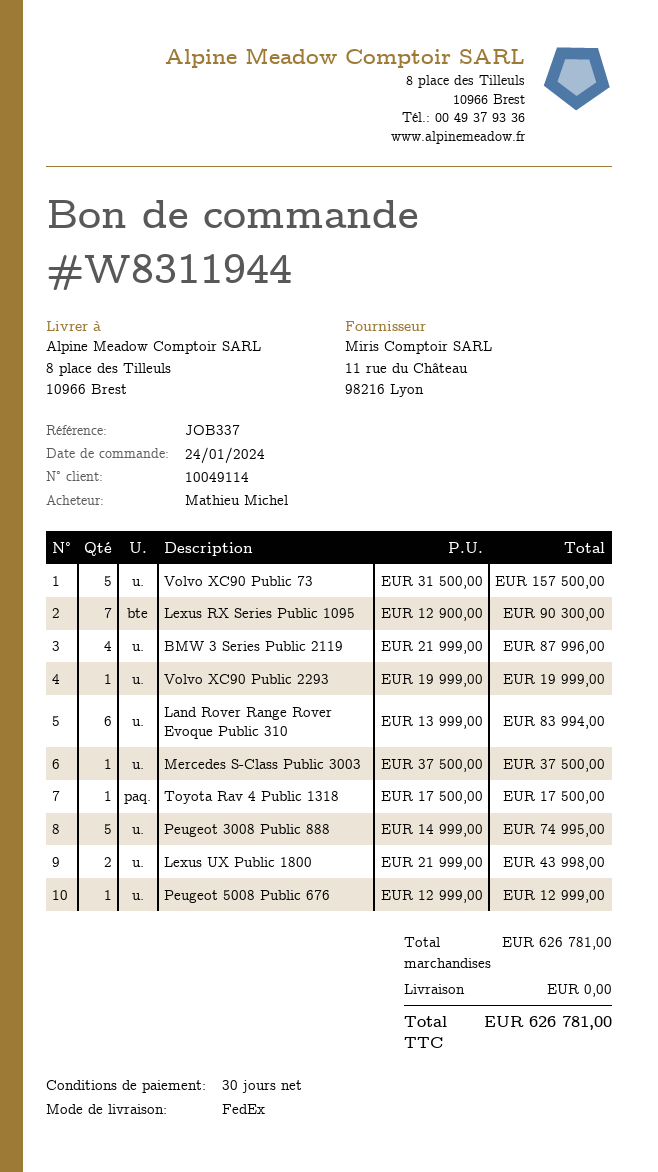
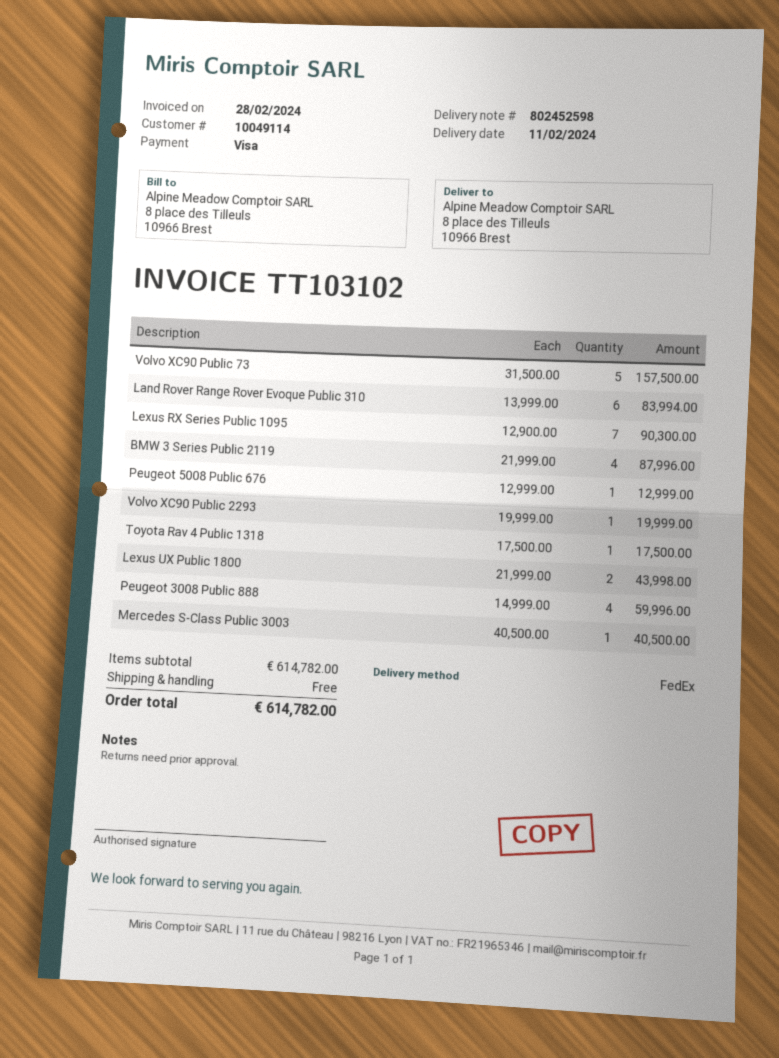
Mercedes S-Class Public 3003: 1 x 37500.00 = 37500.00 -> 1 x 40500.00 = 40500.00
Peugeot 3008 Public 888: 5 x 14999.00 = 74995.00 -> 4 x 14999.00 = 59996.00
subtotal: 626781.00 -> 614782.00
total: 626781.00 -> 614782.00

